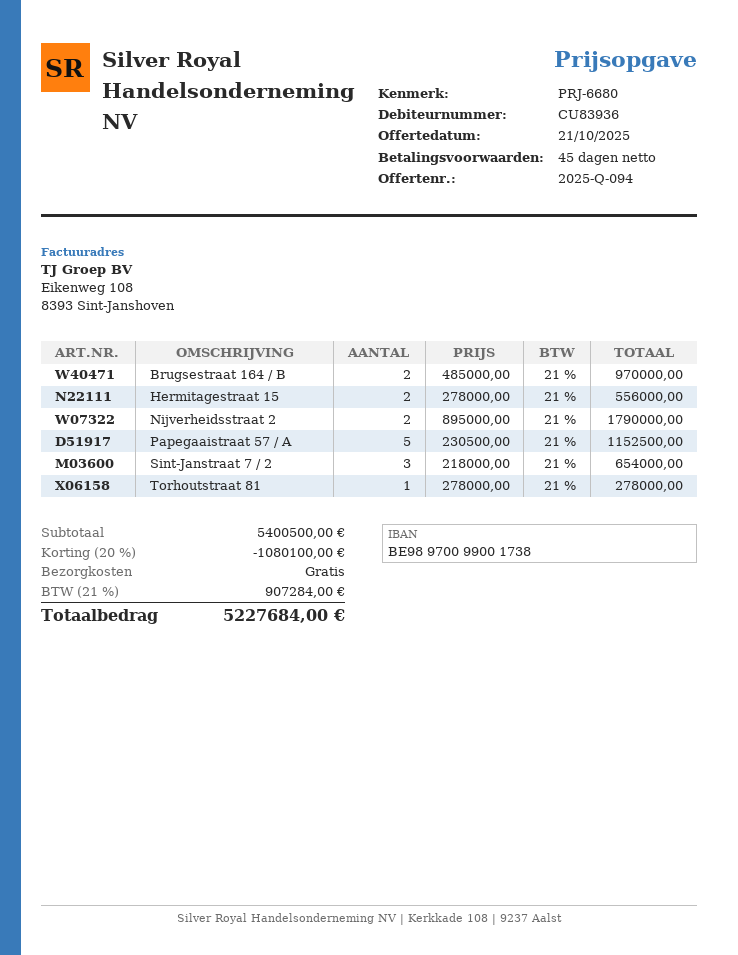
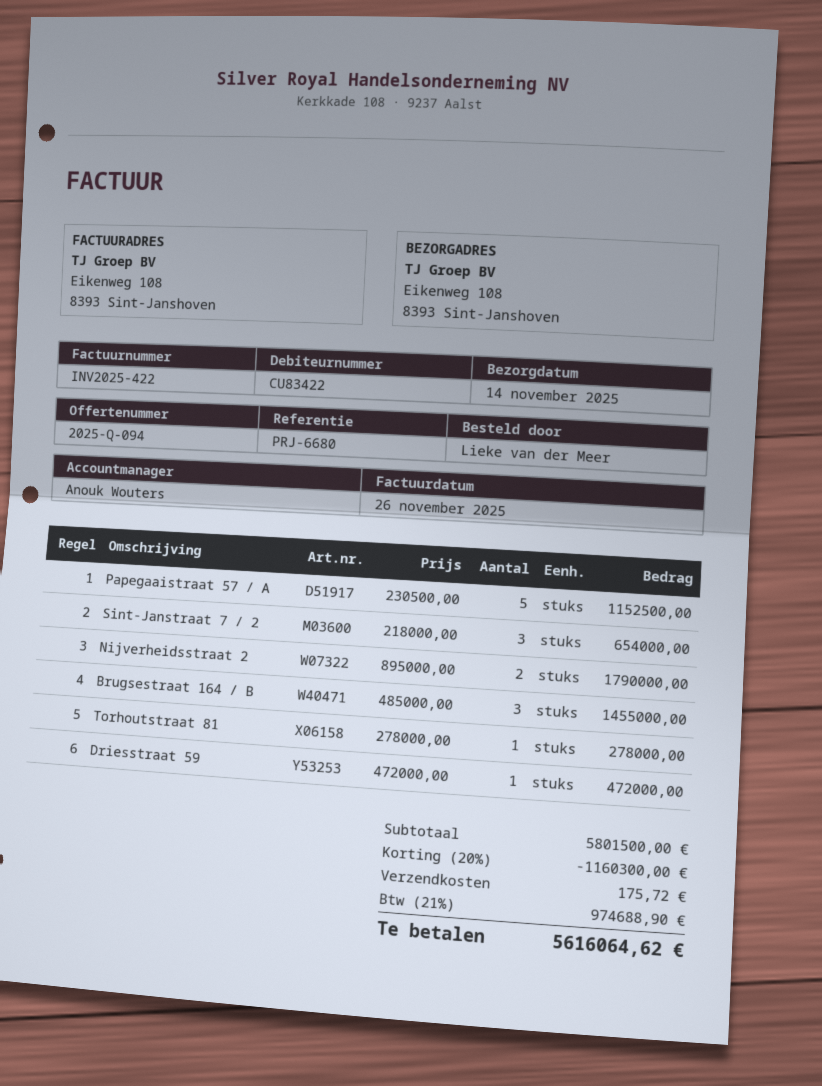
customer number: CU83936 -> CU83422
Brugsestraat 164 / B: 2 x 485000.00 = 970000.00 -> 3 x 485000.00 = 1455000.00
Hermitagestraat 15: 2 x 278000.00 = 556000.00 -> none
Driesstraat 59: none -> 1 x 472000.00 = 472000.00
subtotal: 5400500.00 -> 5801500.00
discount: 20% = 1080100.00 -> 20% = 1160300.00
shipping: 0.00 -> 175.72
tax: 21% = 907284.00 -> 21% = 974688.90
total: 5227684.00 -> 5616064.62

